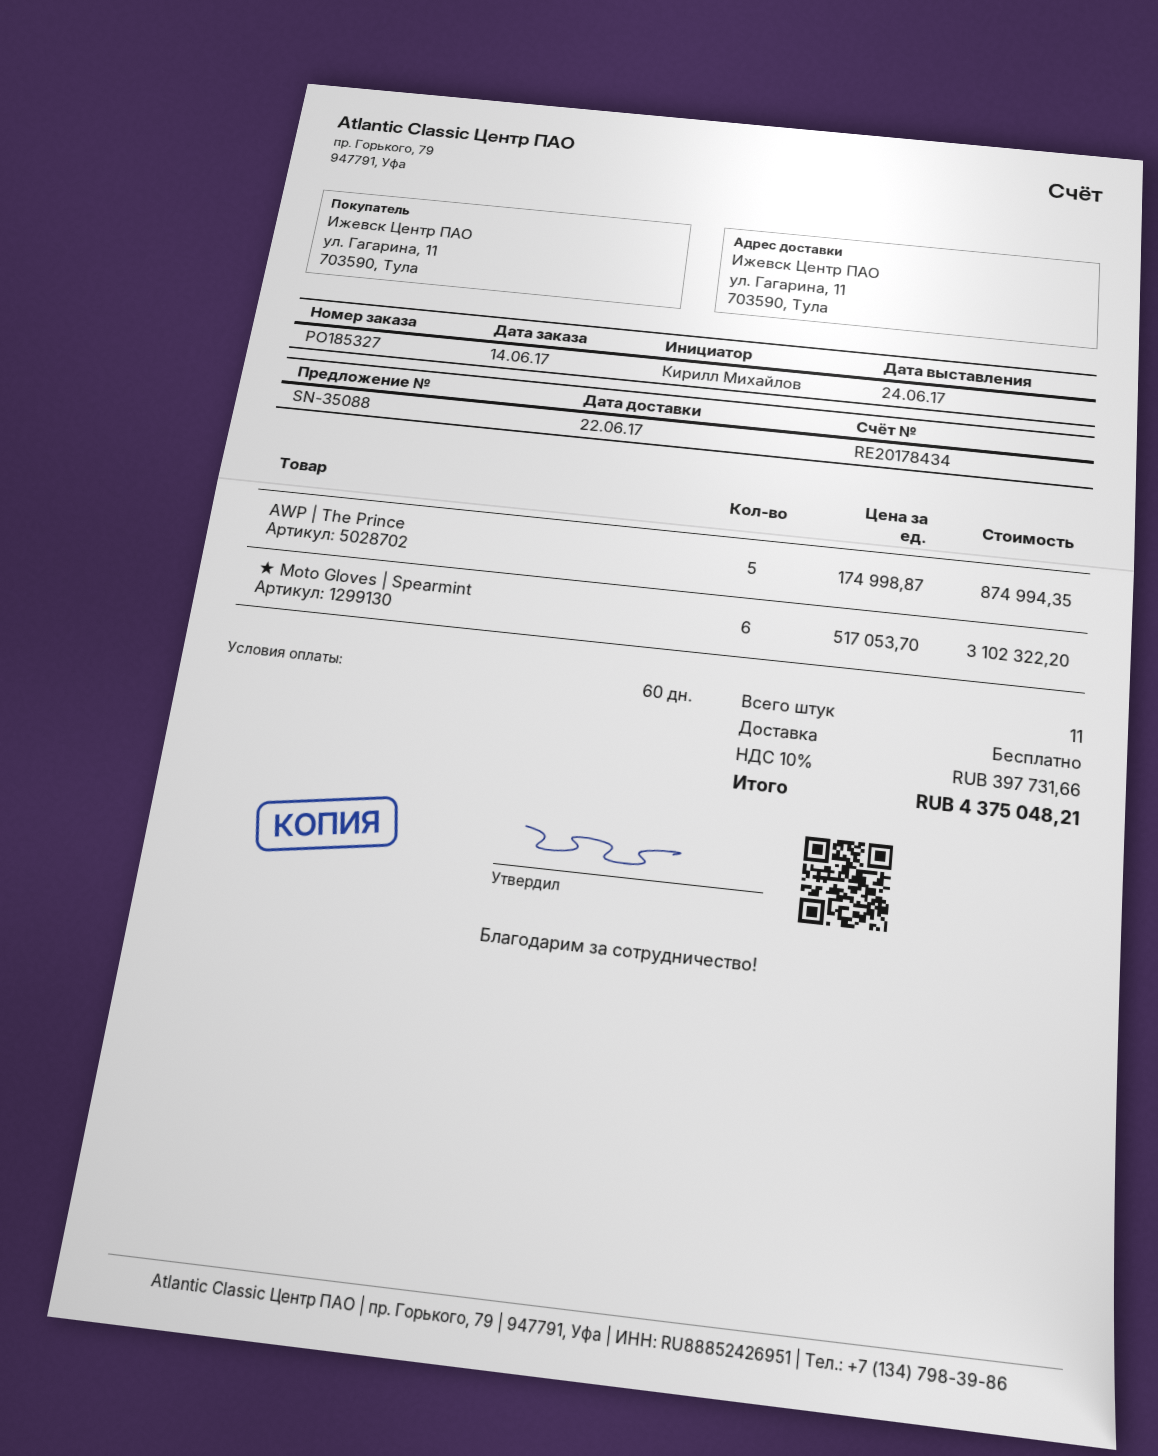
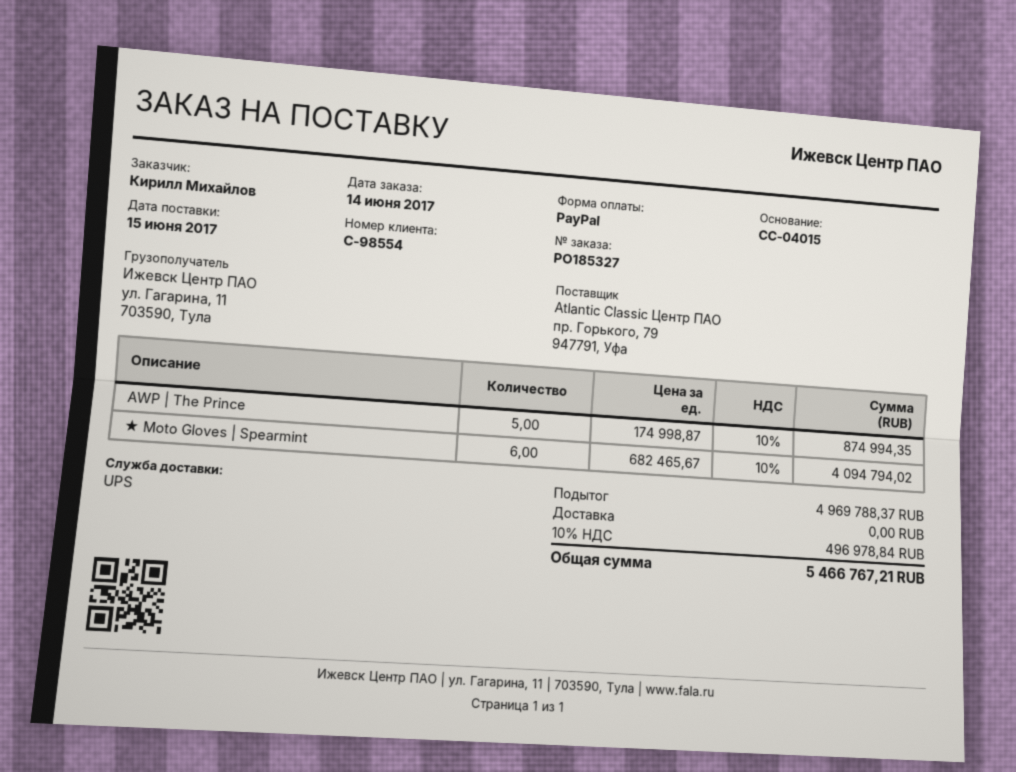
delivery date: 2017-06-22 -> 2017-06-15
★ Moto Gloves | Spearmint: 6 x 517053.70 = 3102322.20 -> 6 x 682465.67 = 4094794.02
tax: 10% = 397731.66 -> 10% = 496978.84
total: 4375048.21 -> 5466767.21

